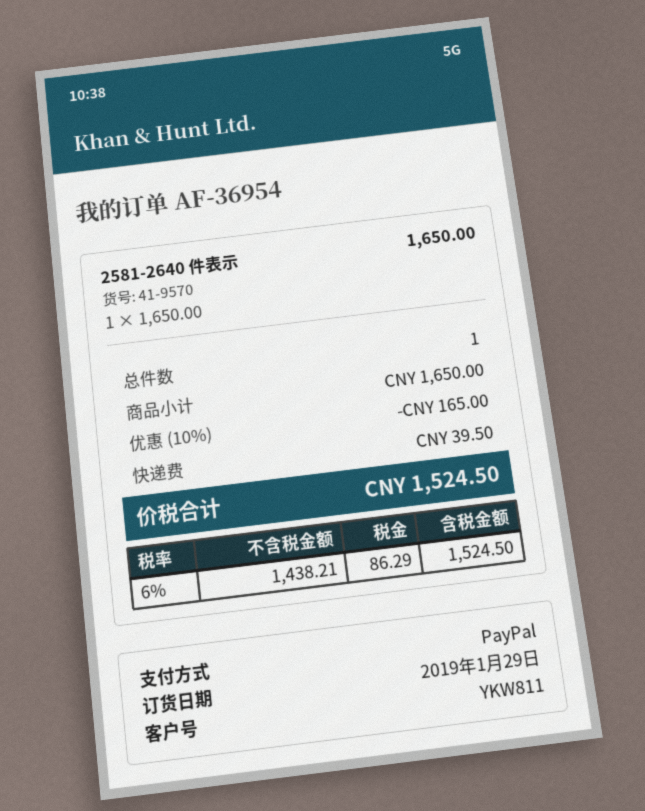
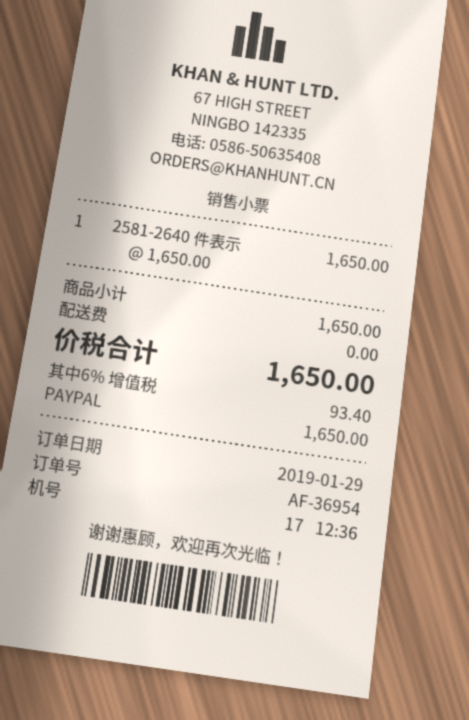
discount: 10% = 165.00 -> none
shipping: 39.50 -> 0.00
tax: 6% = 86.29 -> 6% = 93.40
total: 1524.50 -> 1650.00

